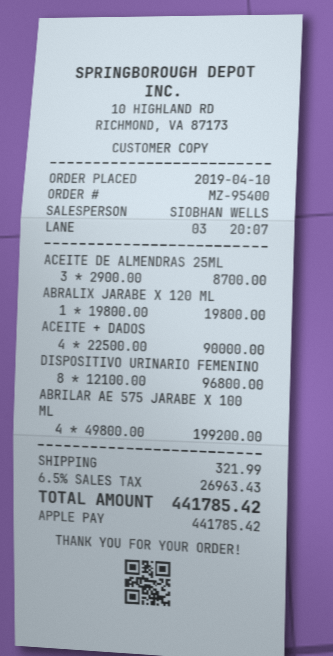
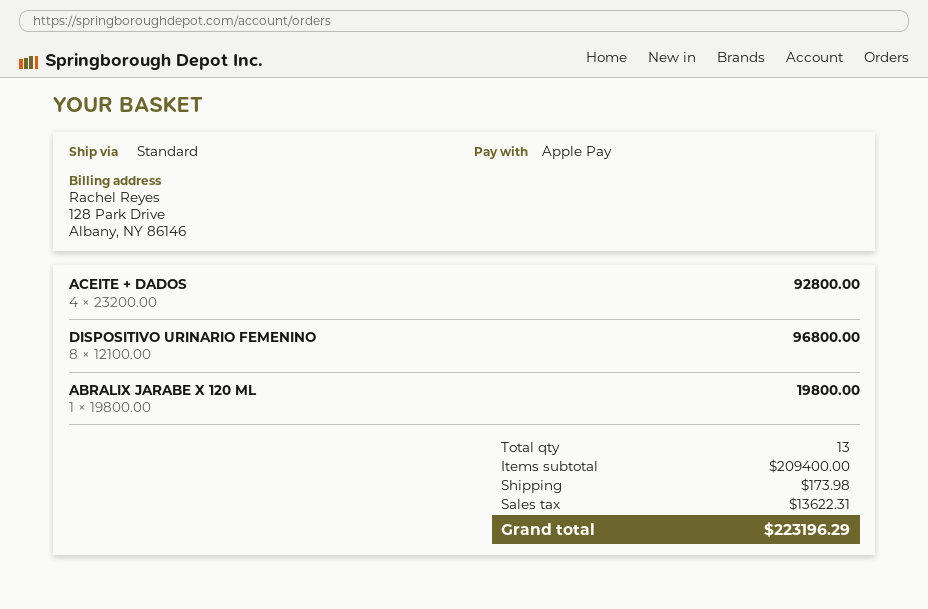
ACEITE DE ALMENDRAS 25ML: 3 x 2900.00 = 8700.00 -> none
ACEITE + DADOS: 4 x 22500.00 = 90000.00 -> 4 x 23200.00 = 92800.00
ABRILAR AE 575 JARABE X 100 ML: 4 x 49800.00 = 199200.00 -> none
shipping: 321.99 -> 173.98
tax: 26963.43 -> 13622.31
total: 441785.42 -> 223196.29

